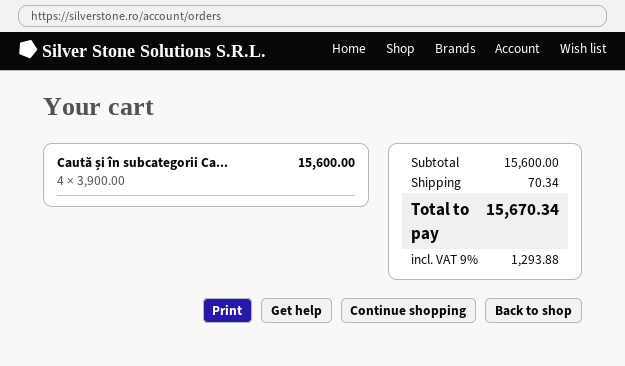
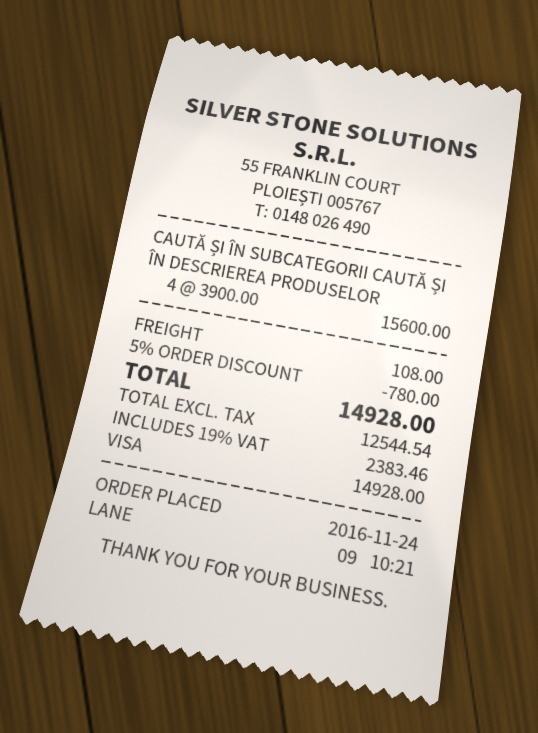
discount: none -> 5% = 780.00
shipping: 70.34 -> 108.00
tax: 9% = 1293.88 -> 19% = 2383.46
total: 15670.34 -> 14928.00

